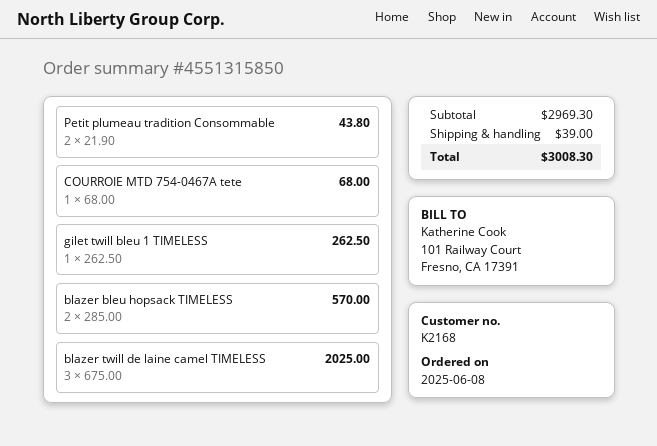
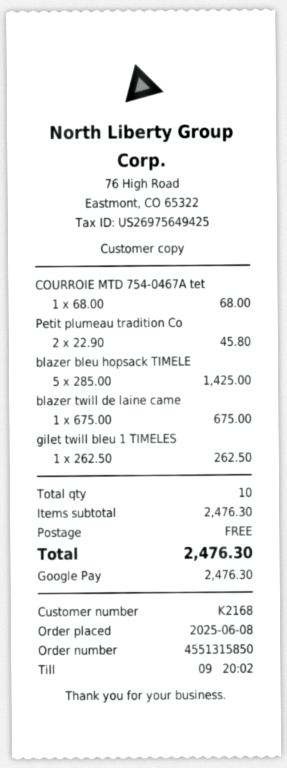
Petit plumeau tradition Consommable: 2 x 21.90 = 43.80 -> 2 x 22.90 = 45.80
blazer bleu hopsack TIMELESS: 2 x 285.00 = 570.00 -> 5 x 285.00 = 1425.00
blazer twill de laine camel TIMELESS: 3 x 675.00 = 2025.00 -> 1 x 675.00 = 675.00
subtotal: 2969.30 -> 2476.30
shipping: 39.00 -> 0.00
total: 3008.30 -> 2476.30

